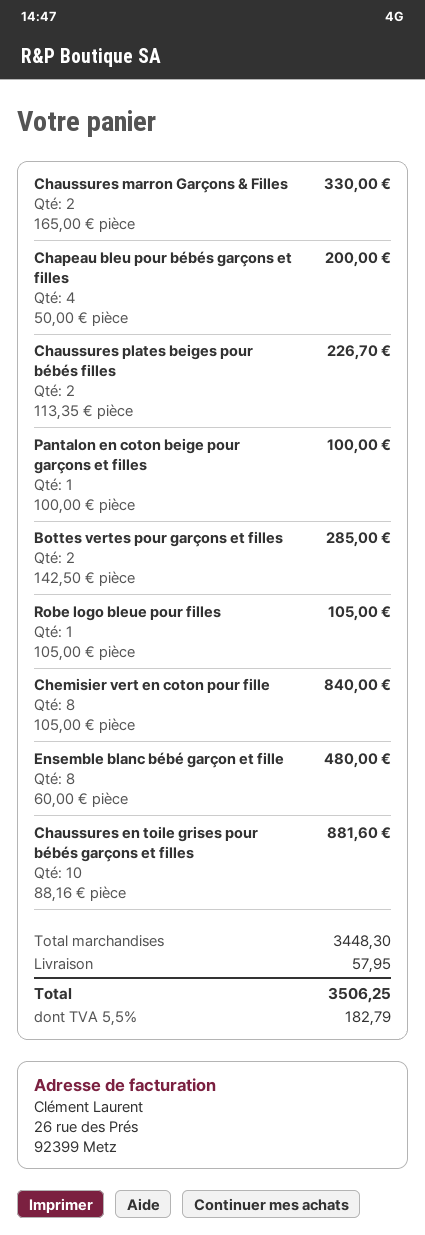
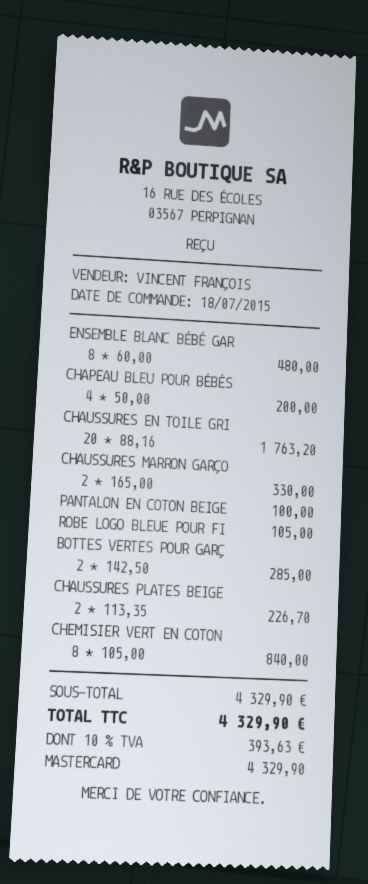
Chaussures en toile grises pour bébés garçons et filles: 10 x 88.16 = 881.60 -> 20 x 88.16 = 1763.20
subtotal: 3448.30 -> 4329.90
shipping: 57.95 -> none
tax: 5.5% = 182.79 -> 10% = 393.63
total: 3506.25 -> 4329.90

